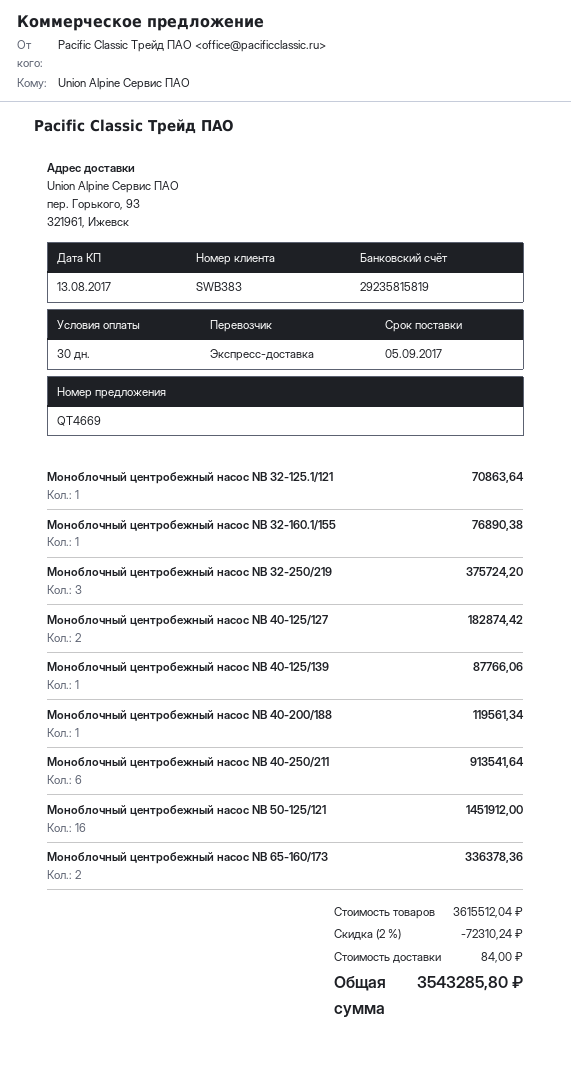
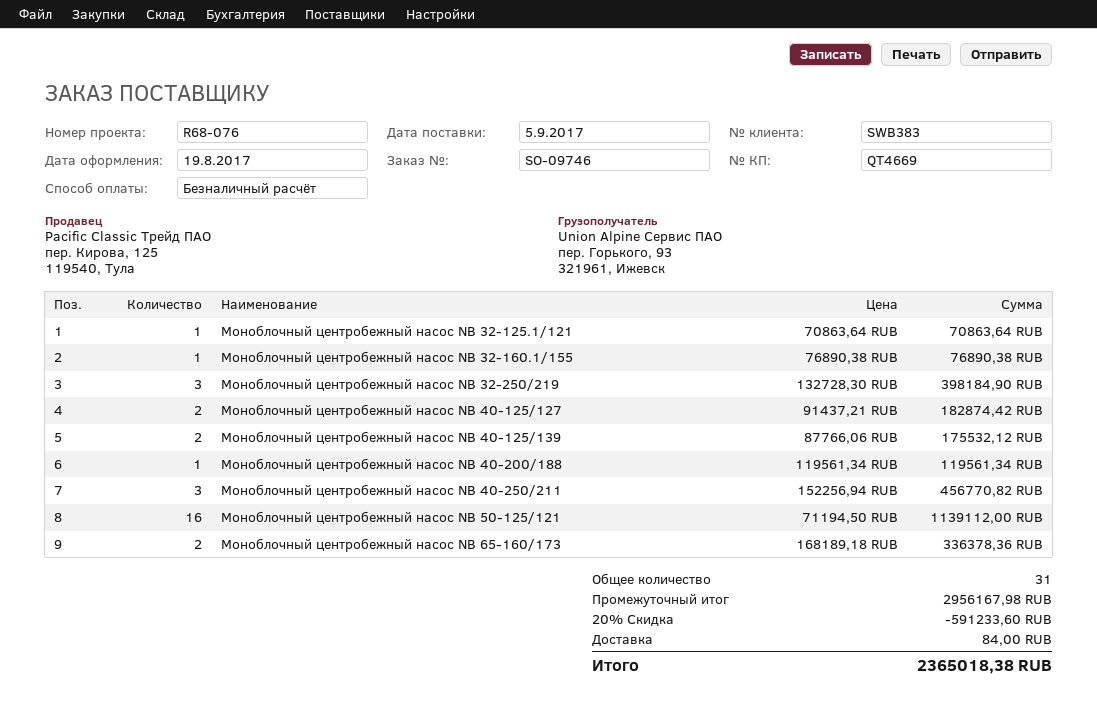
Моноблочный центробежный насос NB 32-250/219: 3 for 375724.20 -> 3 for 398184.90
Моноблочный центробежный насос NB 40-125/139: 1 for 87766.06 -> 2 for 175532.12
Моноблочный центробежный насос NB 40-250/211: 6 for 913541.64 -> 3 for 456770.82
Моноблочный центробежный насос NB 50-125/121: 16 for 1451912.00 -> 16 for 1139112.00
subtotal: 3615512.04 -> 2956167.98
discount: 2% = 72310.24 -> 20% = 591233.60
total: 3543285.80 -> 2365018.38

